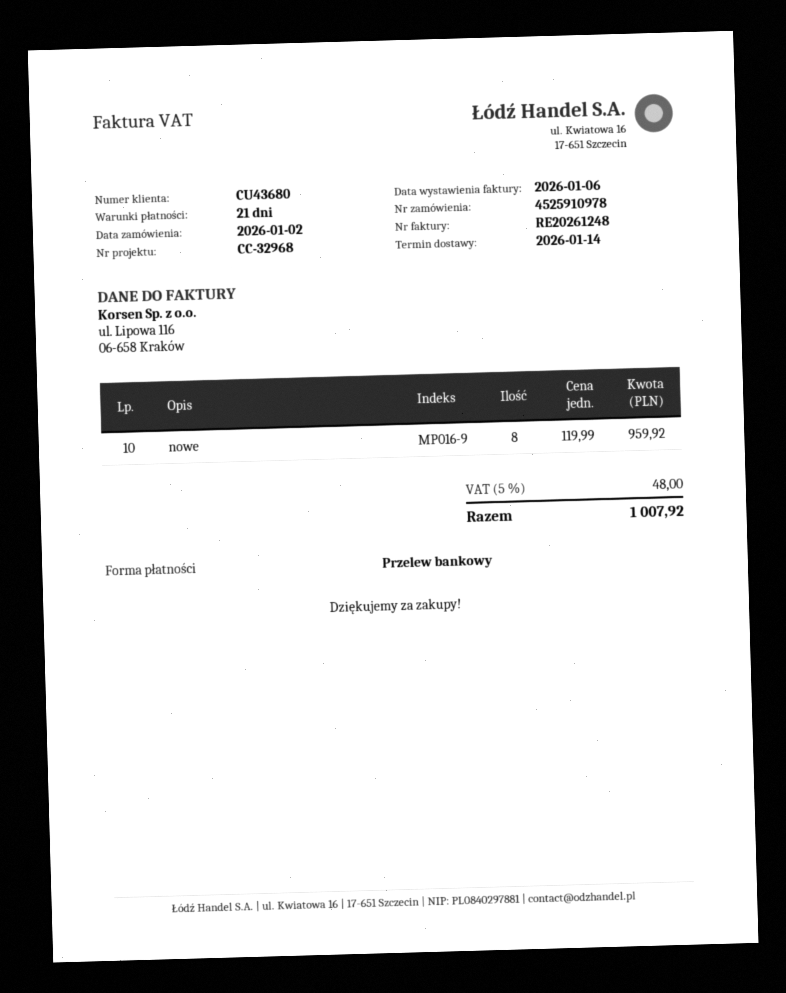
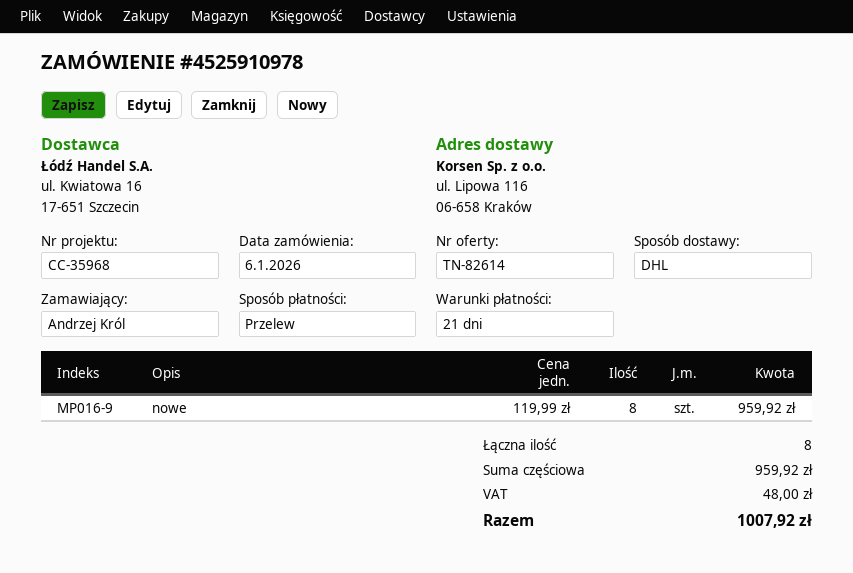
order date: 2026-01-02 -> 2026-01-06
reference: CC-32968 -> CC-35968

